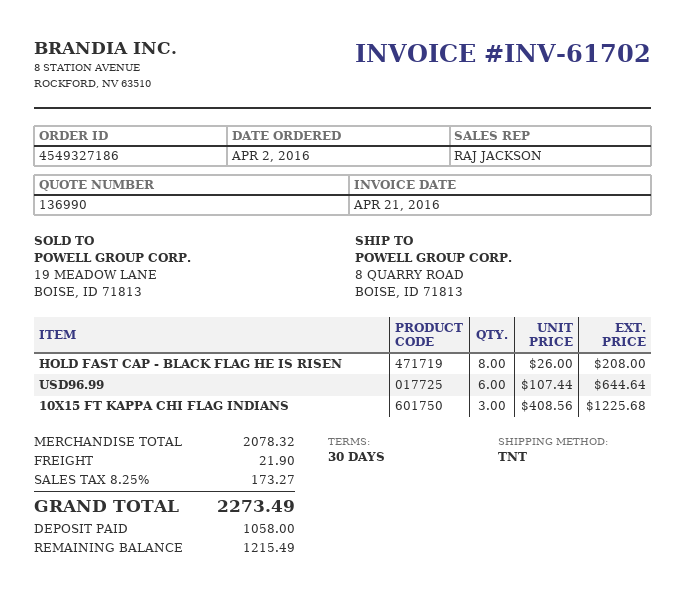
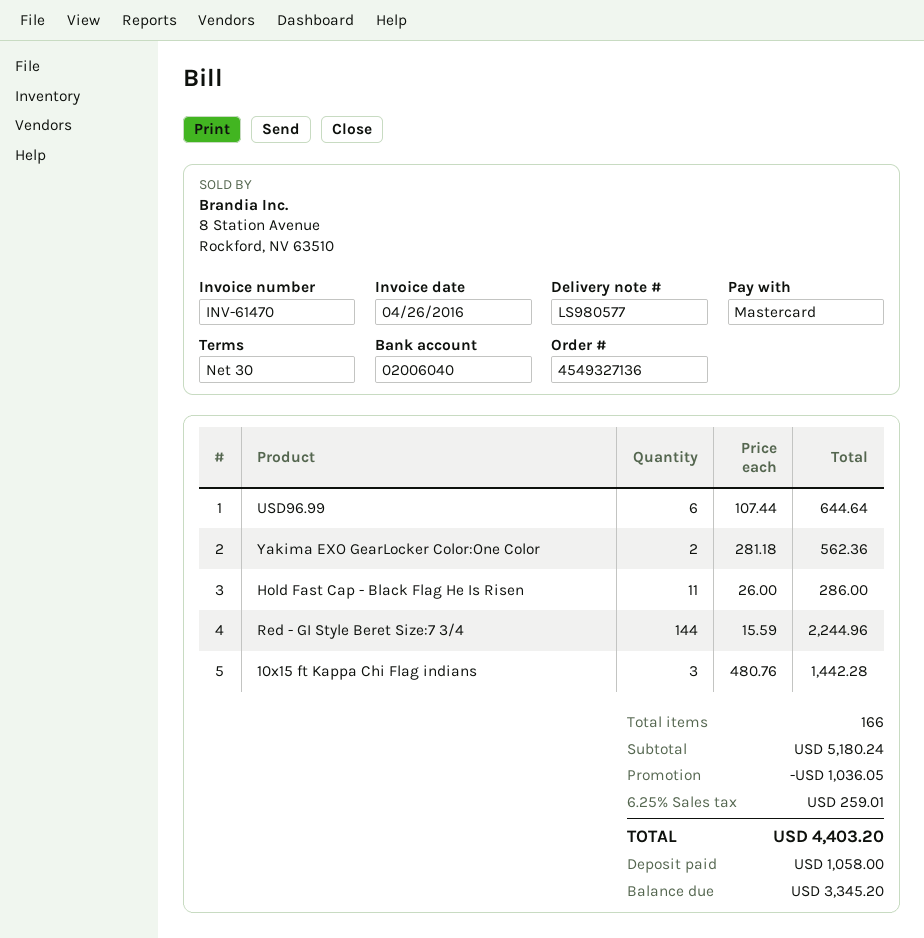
order number: 4549327186 -> 4549327136
invoice number: INV-61702 -> INV-61470
invoice date: 2016-04-21 -> 2016-04-26
HOLD FAST CAP - BLACK FLAG HE IS RISEN: 8 x 26.00 = 208.00 -> 11 x 26.00 = 286.00
10X15 FT KAPPA CHI FLAG INDIANS: 3 x 408.56 = 1225.68 -> 3 x 480.76 = 1442.28
Yakima EXO GearLocker Color:One Color: none -> 2 x 281.18 = 562.36
Red - GI Style Beret Size:7 3/4: none -> 144 x 15.59 = 2244.96
subtotal: 2078.32 -> 5180.24
discount: none -> 1036.05
shipping: 21.90 -> none
tax: 8.25% = 173.27 -> 6.25% = 259.01
total: 2273.49 -> 4403.20
balance: 1215.49 -> 3345.20

